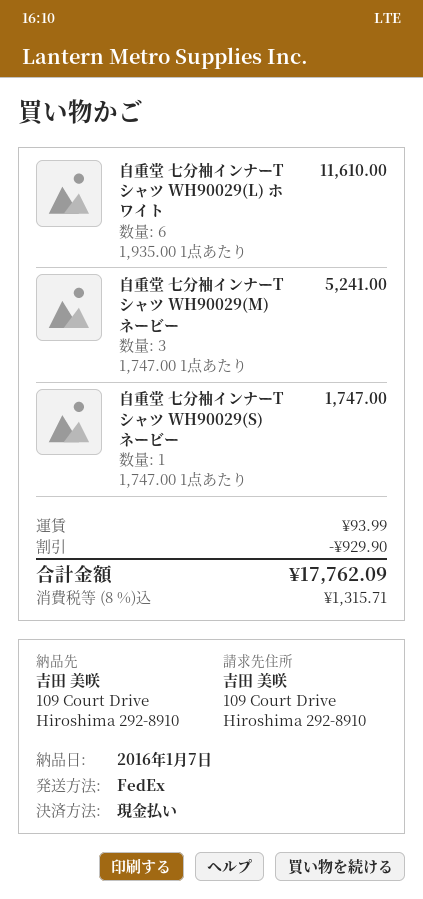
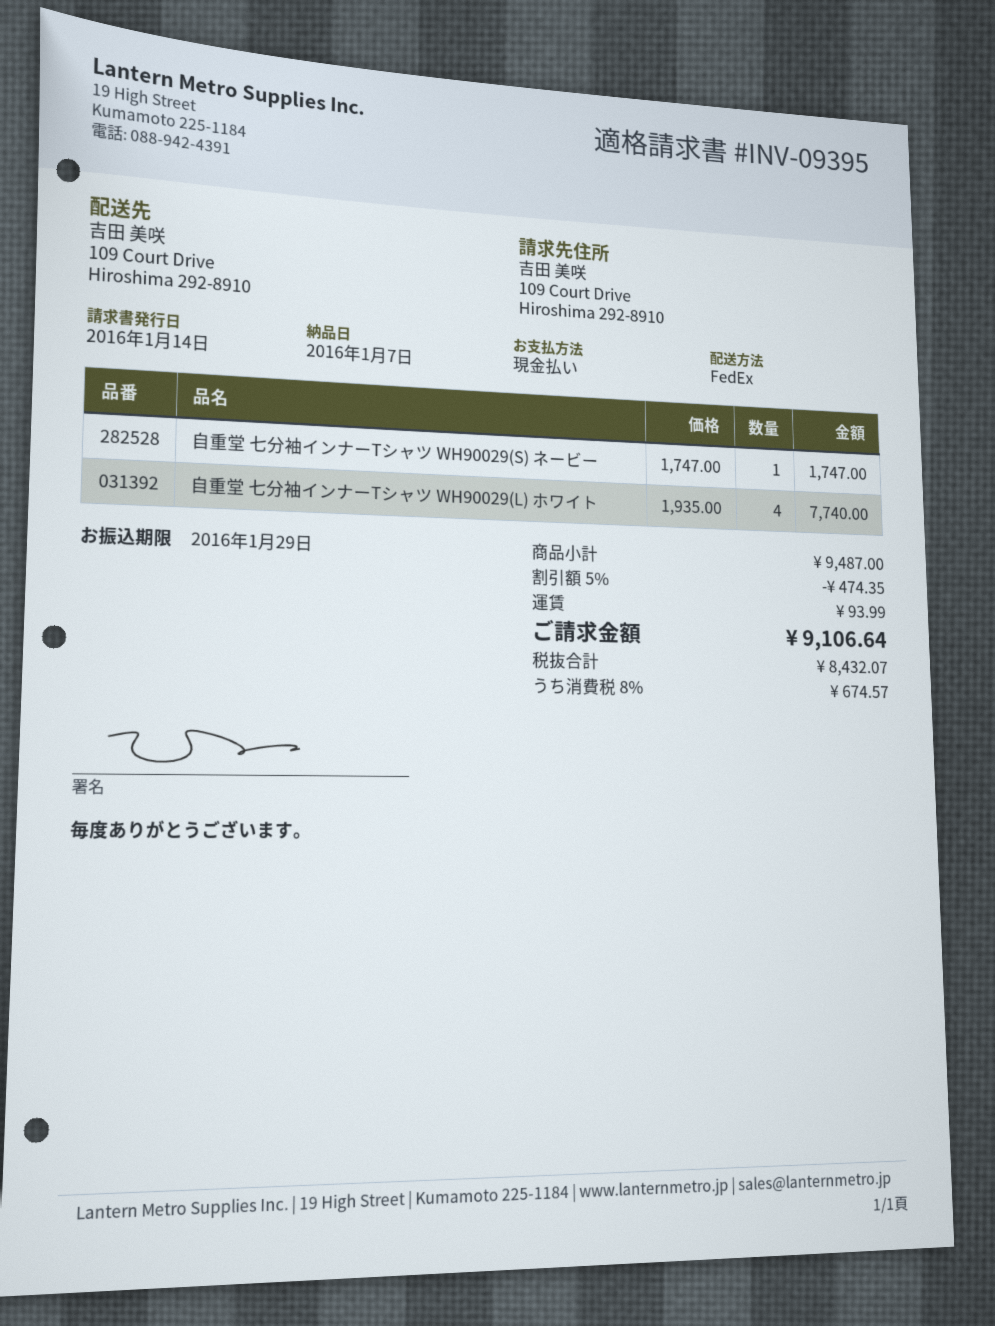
自重堂 七分袖インナーTシャツ WH90029(L) ホワイト: 6 x 1935.00 = 11610.00 -> 4 x 1935.00 = 7740.00
自重堂 七分袖インナーTシャツ WH90029(M) ネービー: 3 x 1747.00 = 5241.00 -> none
discount: 929.90 -> 474.35
tax: 8% = 1315.71 -> 8% = 674.57
total: 17762.09 -> 9106.64

